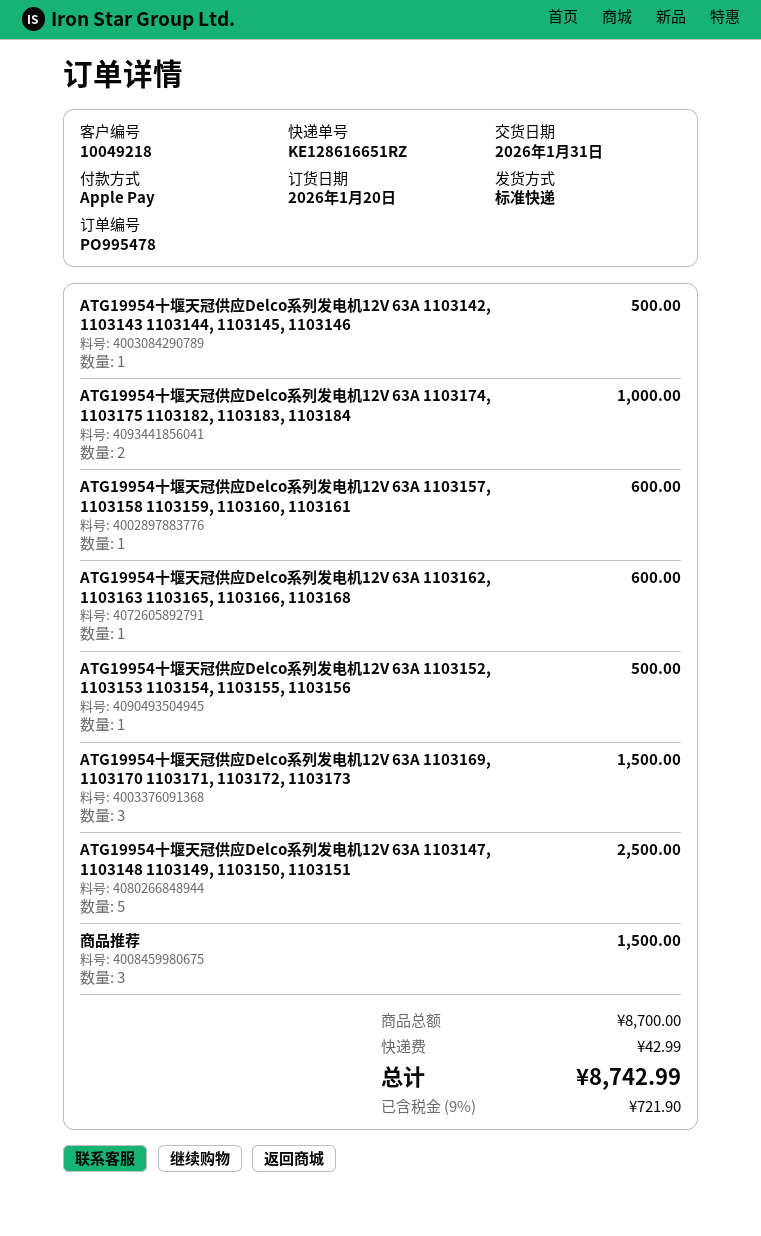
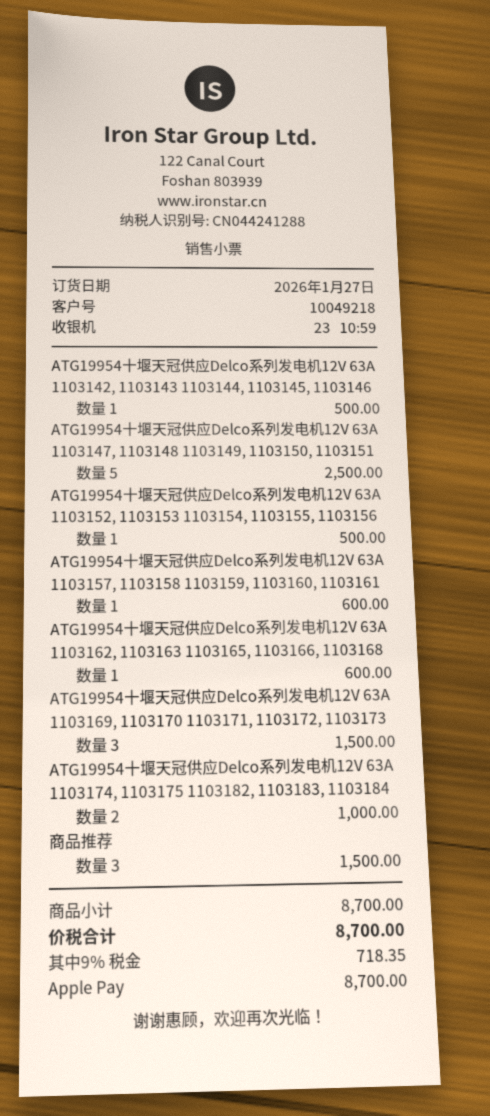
order date: 2026-01-20 -> 2026-01-27
shipping: 42.99 -> none
tax: 9% = 721.90 -> 9% = 718.35
total: 8742.99 -> 8700.00

